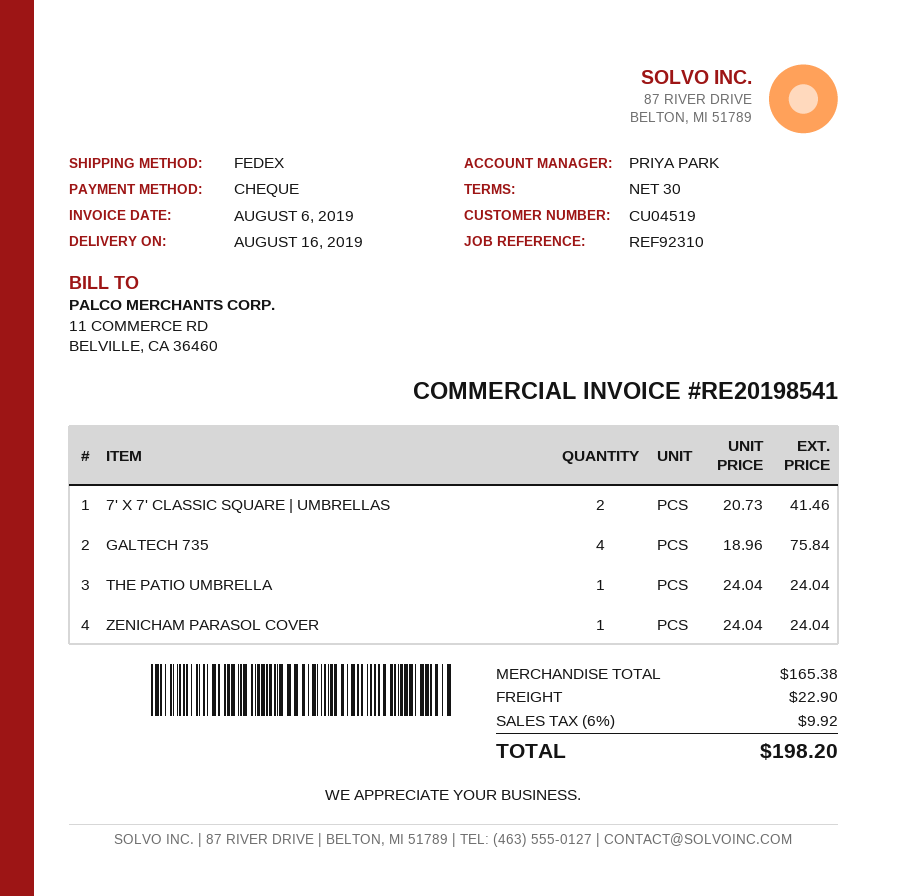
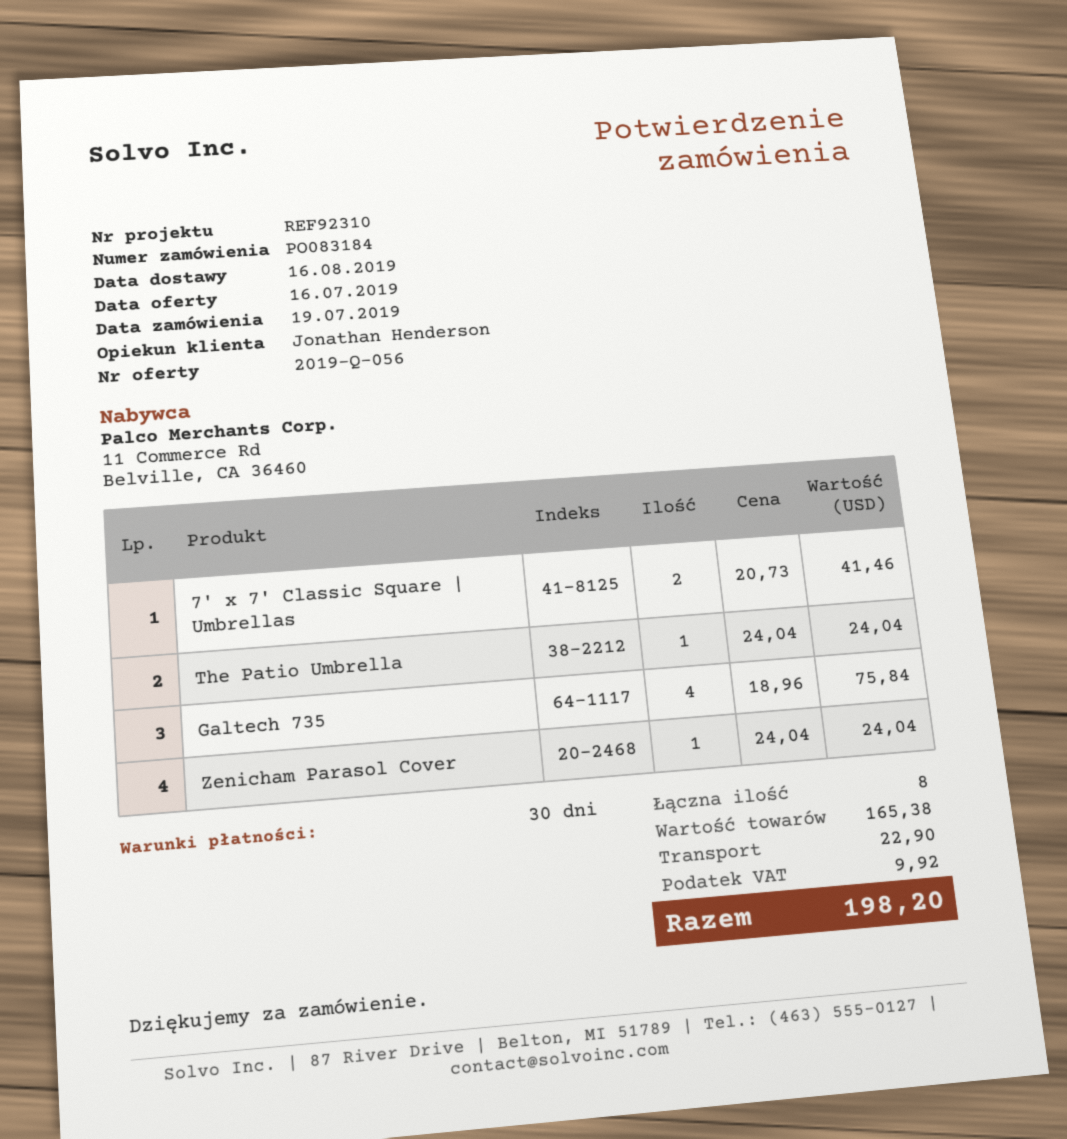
sales rep: PRIYA PARK -> Jonathan Henderson

